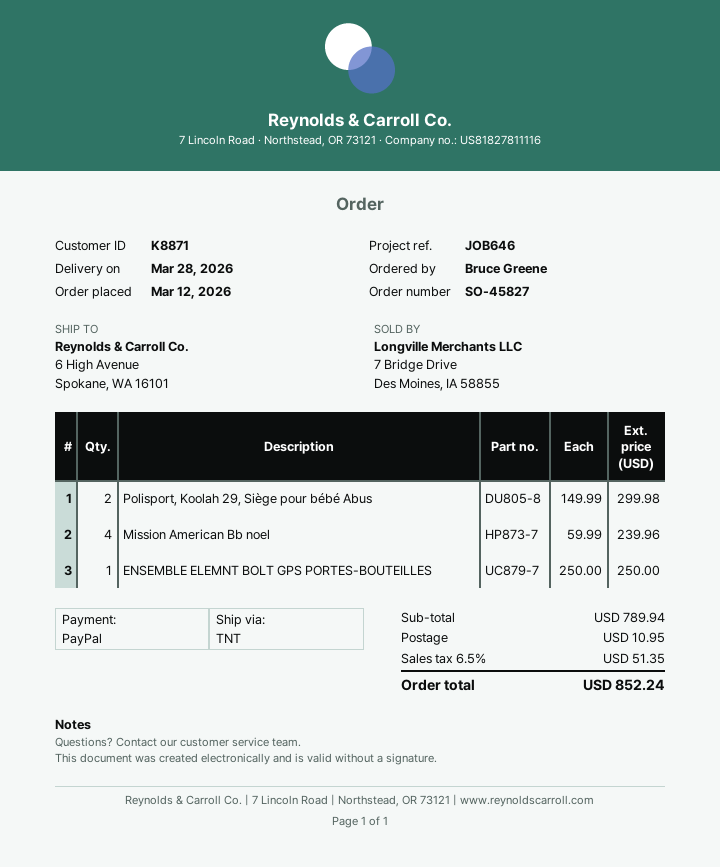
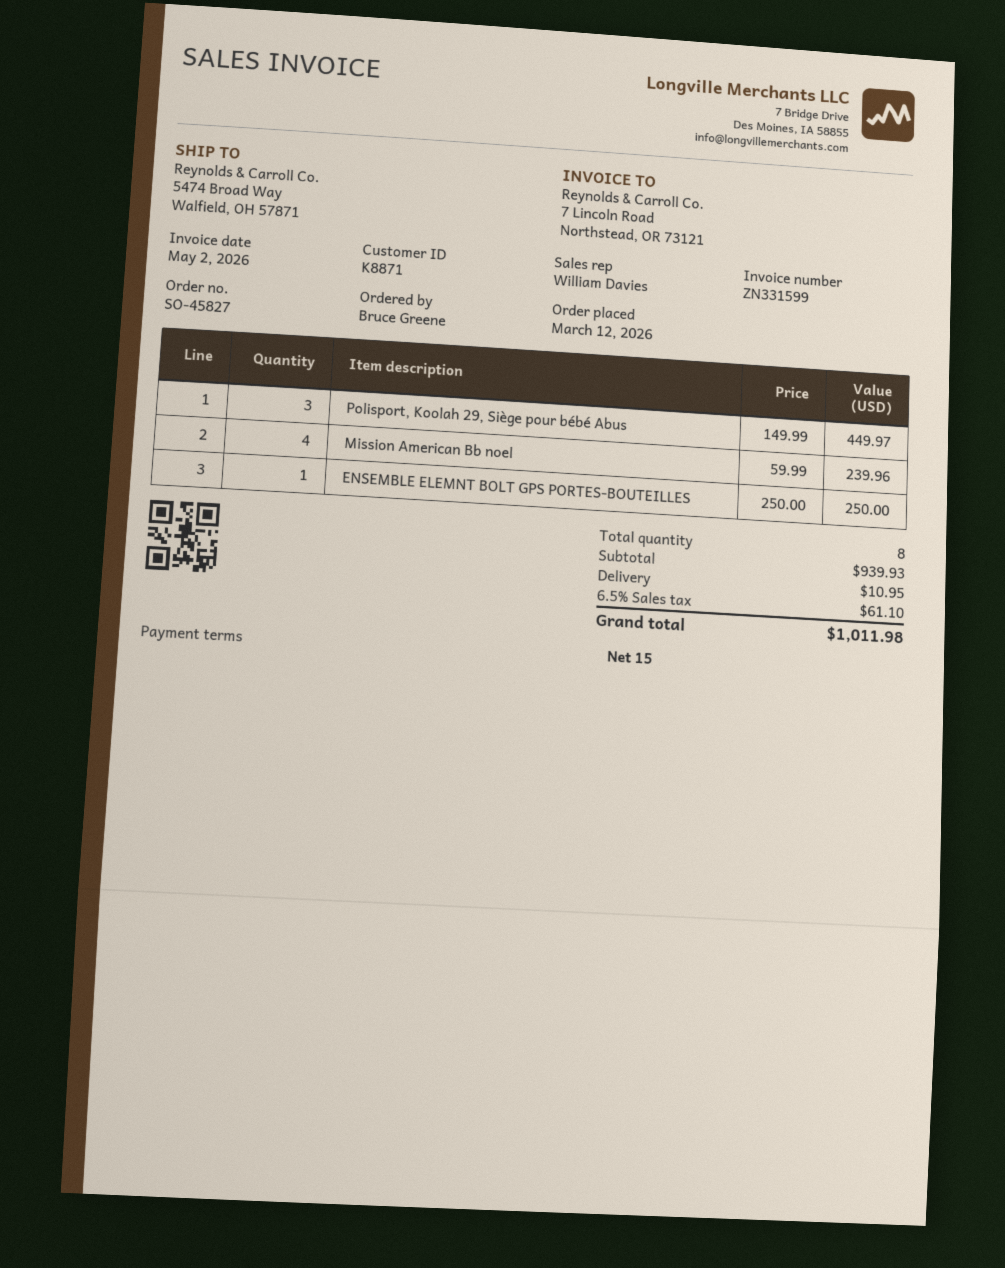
ship to: 6 High Avenue, Spokane, WA 16101 -> 5474 Broad Way, Walfield, OH 57871
Polisport, Koolah 29, Siège pour bébé Abus: 2 x 149.99 = 299.98 -> 3 x 149.99 = 449.97
subtotal: 789.94 -> 939.93
tax: 6.5% = 51.35 -> 6.5% = 61.10
total: 852.24 -> 1011.98

